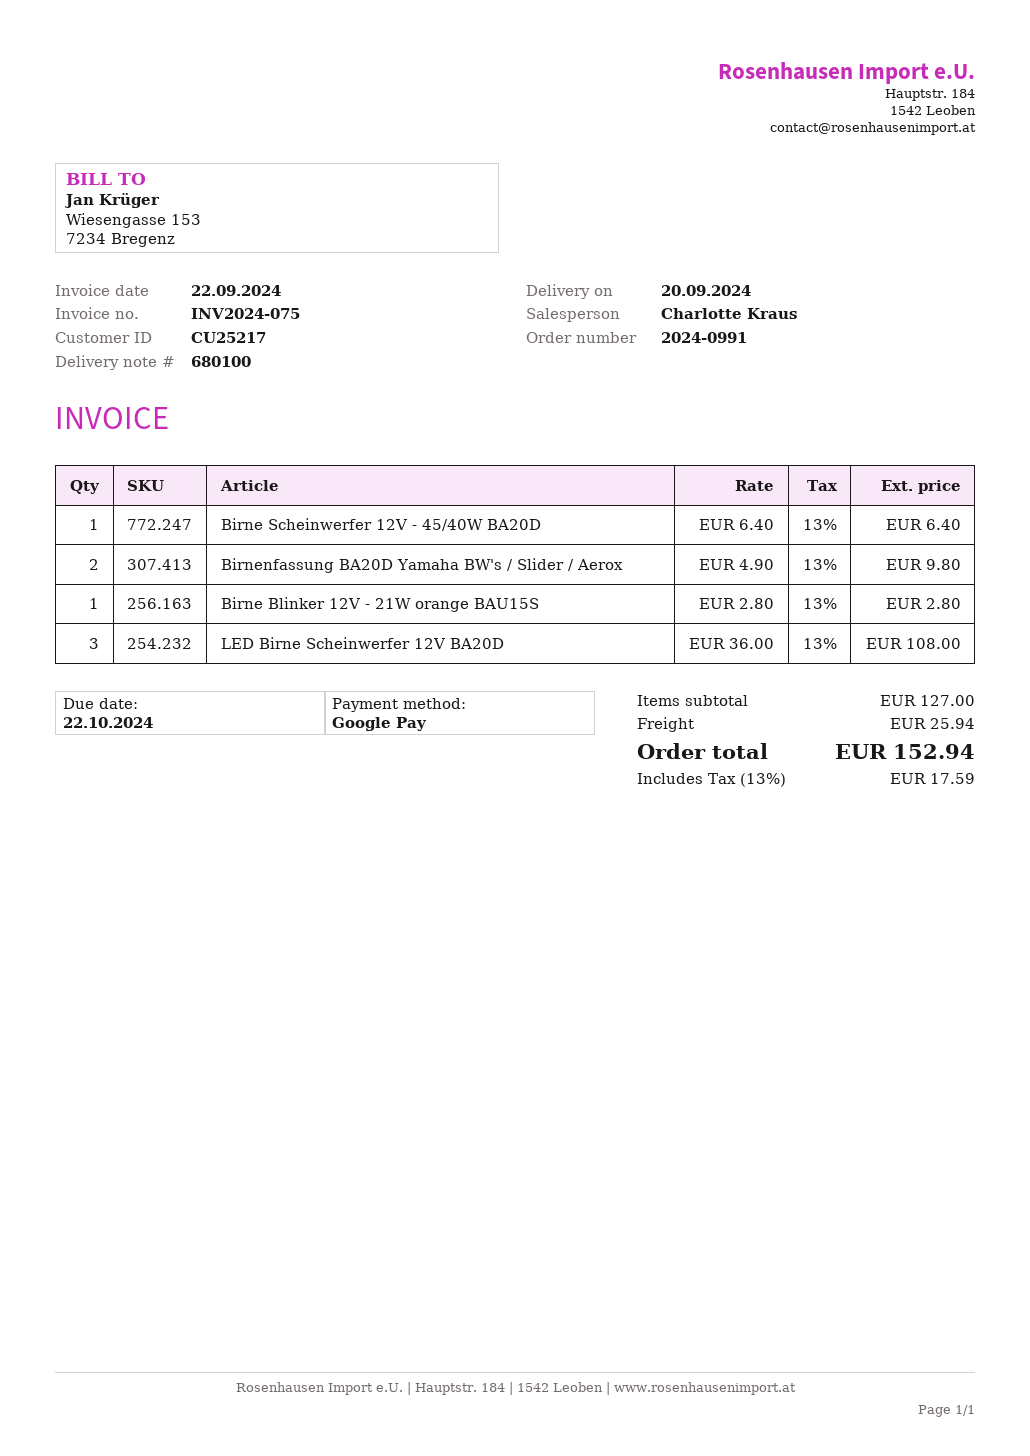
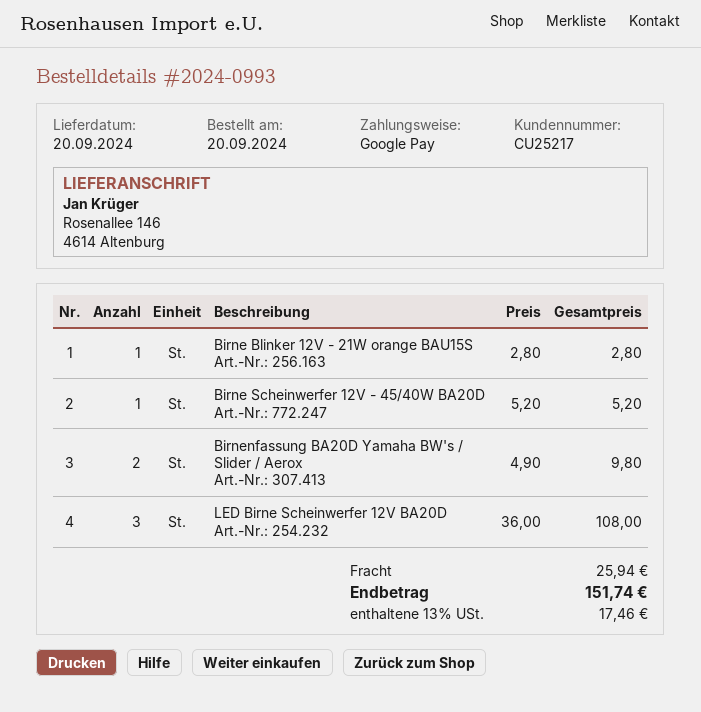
order number: 2024-0991 -> 2024-0993
Birne Scheinwerfer 12V - 45/40W BA20D: 1 x 6.40 = 6.40 -> 1 x 5.20 = 5.20
tax: 13% = 17.59 -> 13% = 17.46
total: 152.94 -> 151.74

